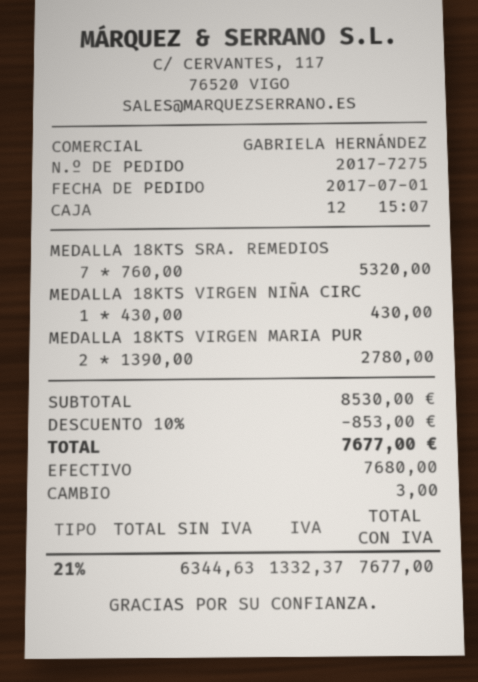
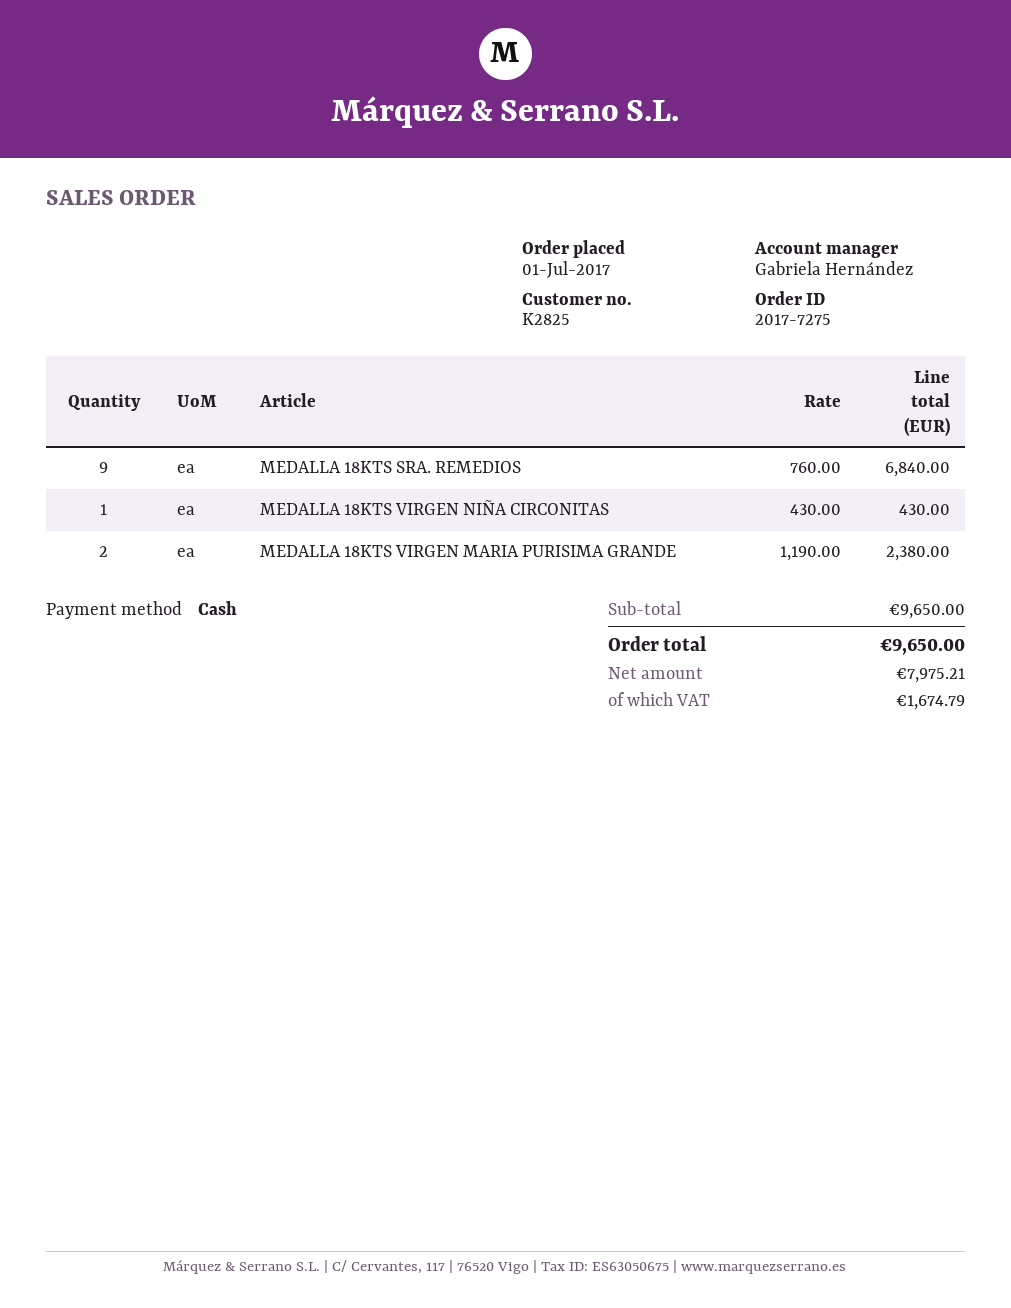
MEDALLA 18KTS SRA. REMEDIOS: 7 x 760.00 = 5320.00 -> 9 x 760.00 = 6840.00
MEDALLA 18KTS VIRGEN MARIA PUR: 2 x 1390.00 = 2780.00 -> 2 x 1190.00 = 2380.00
subtotal: 8530.00 -> 9650.00
discount: 10% = 853.00 -> none
net: 6344.63 -> 7975.21
tax: 1332.37 -> 1674.79
total: 7677.00 -> 9650.00

